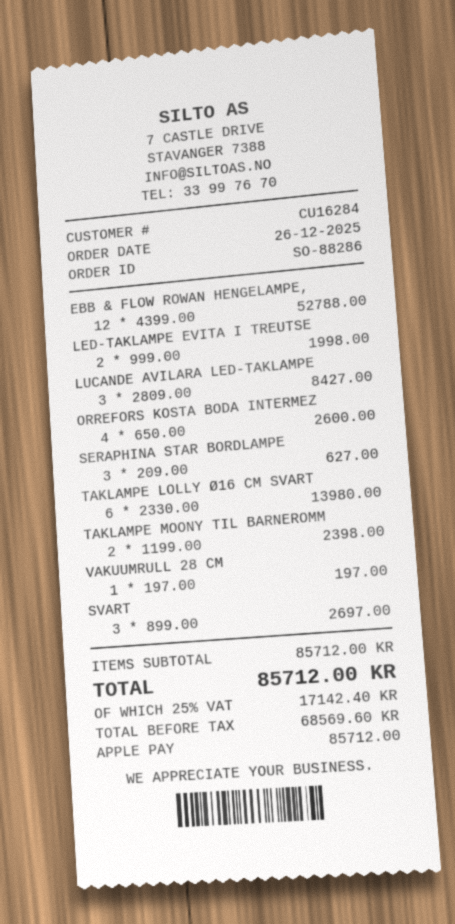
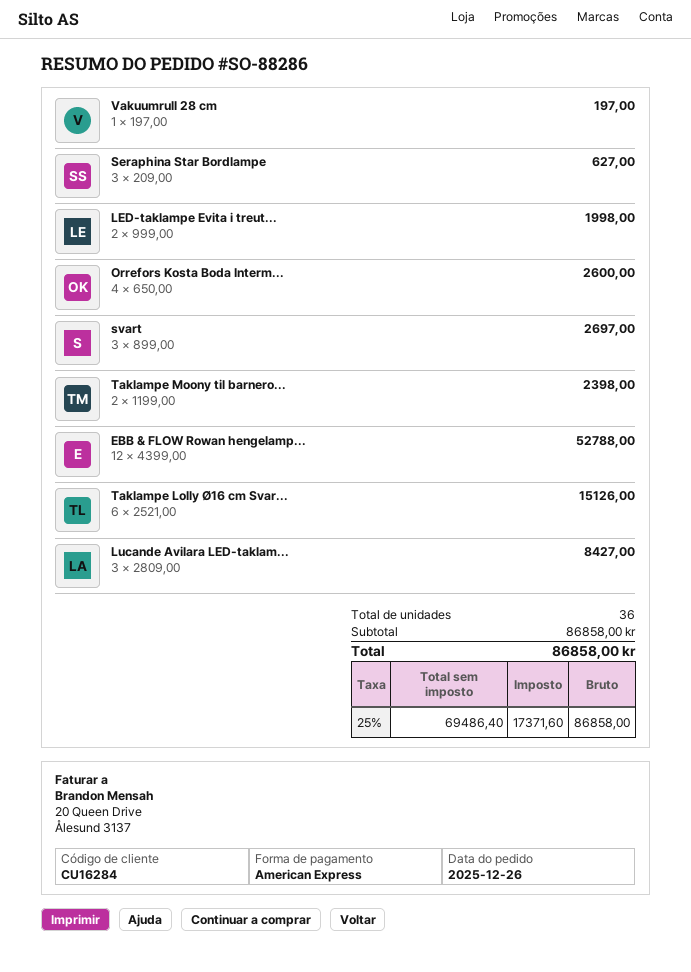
payment method: Apple Pay -> American Express
TAKLAMPE LOLLY Ø16 CM SVART: 6 x 2330.00 = 13980.00 -> 6 x 2521.00 = 15126.00
subtotal: 85712.00 -> 86858.00
net: 68569.60 -> 69486.40
tax: 25% = 17142.40 -> 25% = 17371.60
total: 85712.00 -> 86858.00

